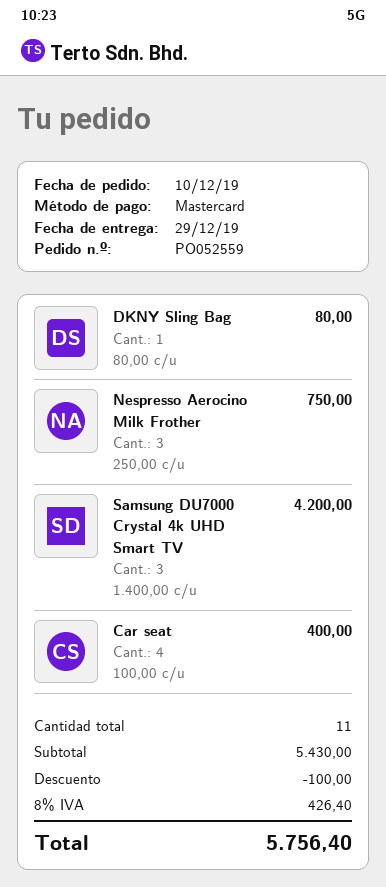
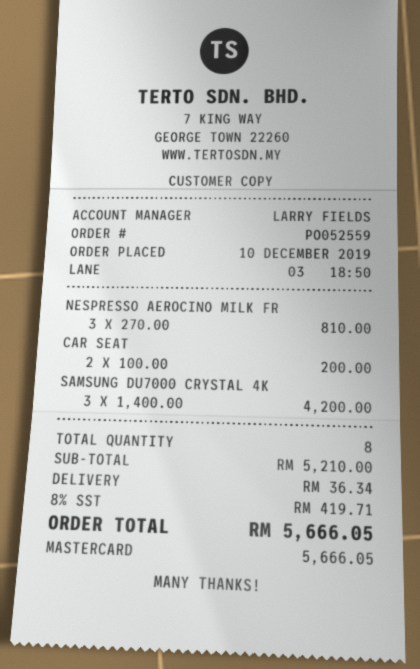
DKNY Sling Bag: 1 x 80.00 = 80.00 -> none
Nespresso Aerocino Milk Frother: 3 x 250.00 = 750.00 -> 3 x 270.00 = 810.00
Car seat: 4 x 100.00 = 400.00 -> 2 x 100.00 = 200.00
total quantity: 11 -> 8
subtotal: 5430.00 -> 5210.00
discount: 100.00 -> none
shipping: none -> 36.34
tax: 8% = 426.40 -> 8% = 419.71
total: 5756.40 -> 5666.05

